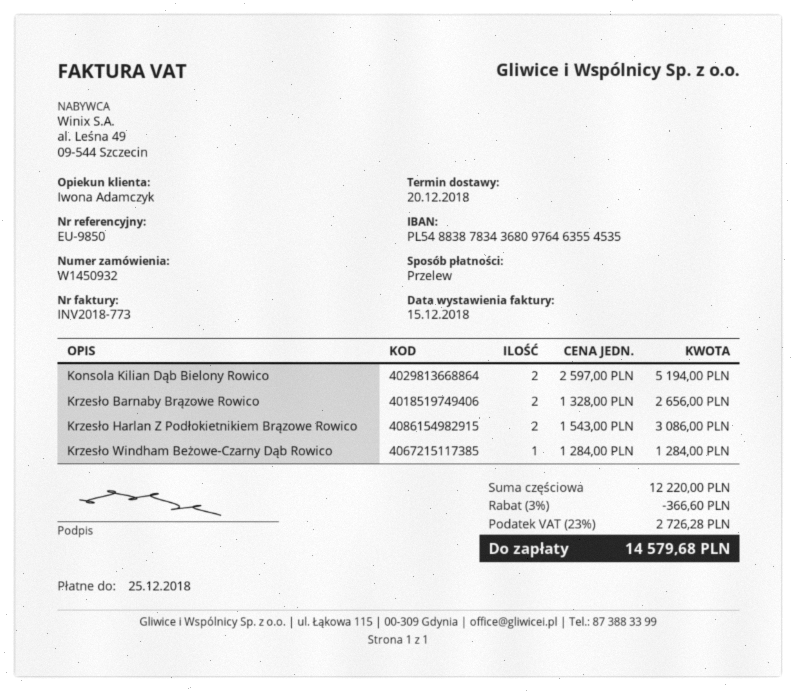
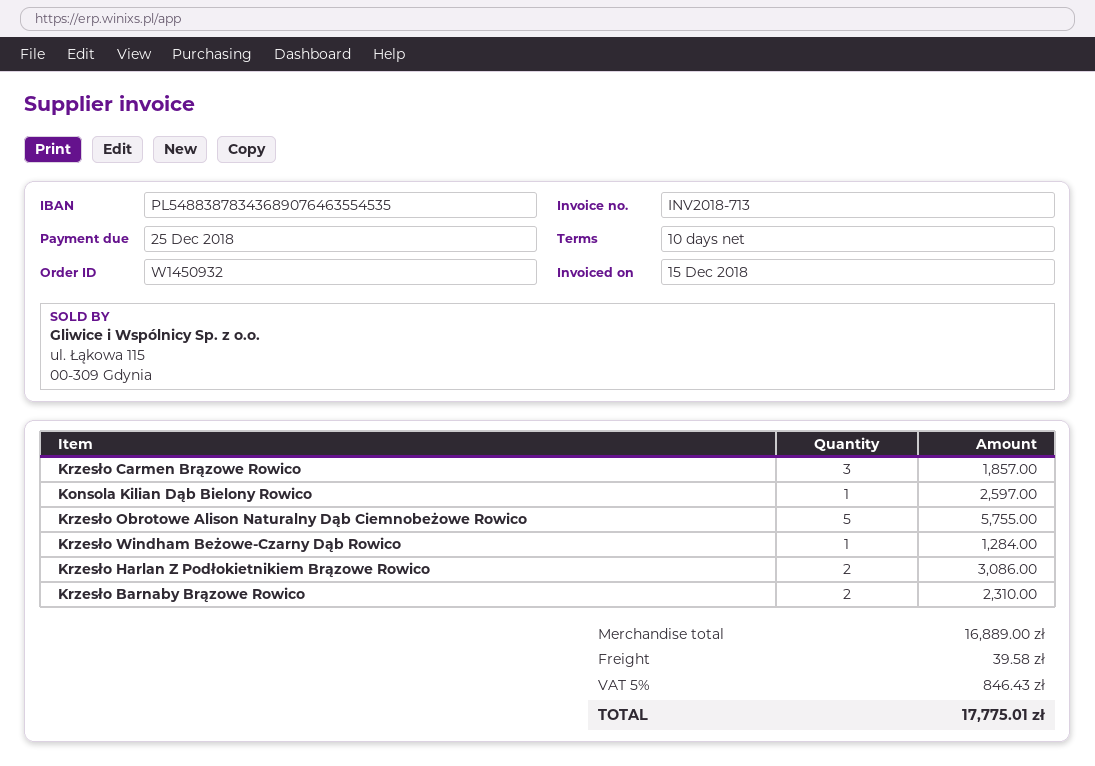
invoice number: INV2018-773 -> INV2018-713
bank account: PL54883878343680976463554535 -> PL54883878343689076463554535
Konsola Kilian Dąb Bielony Rowico: 2 for 5194.00 -> 1 for 2597.00
Krzesło Barnaby Brązowe Rowico: 2 for 2656.00 -> 2 for 2310.00
Krzesło Carmen Brązowe Rowico: none -> 3 for 1857.00
Krzesło Obrotowe Alison Naturalny Dąb Ciemnobeżowe Rowico: none -> 5 for 5755.00
subtotal: 12220.00 -> 16889.00
discount: 3% = 366.60 -> none
shipping: none -> 39.58
tax: 23% = 2726.28 -> 5% = 846.43
total: 14579.68 -> 17775.01

